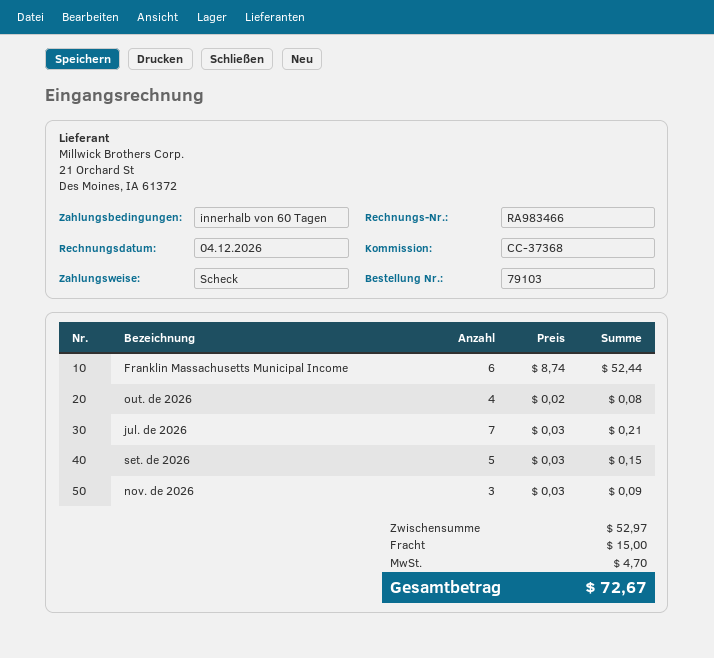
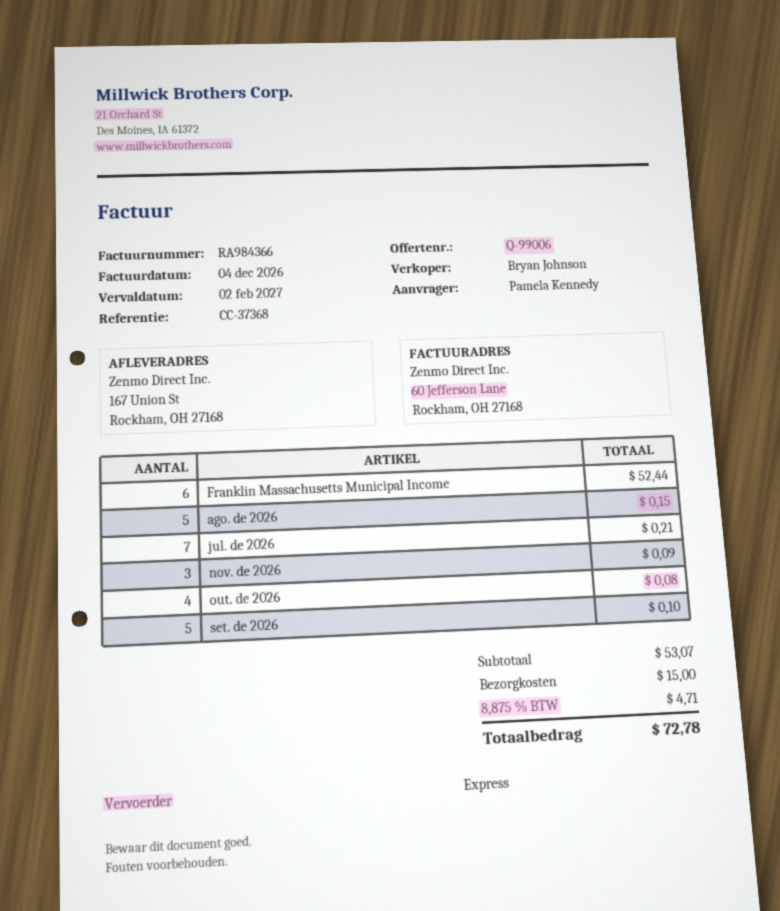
invoice number: RA983466 -> RA984366
set. de 2026: 5 for 0.15 -> 5 for 0.10
ago. de 2026: none -> 5 for 0.15
subtotal: 52.97 -> 53.07
tax: 4.70 -> 4.71
total: 72.67 -> 72.78

